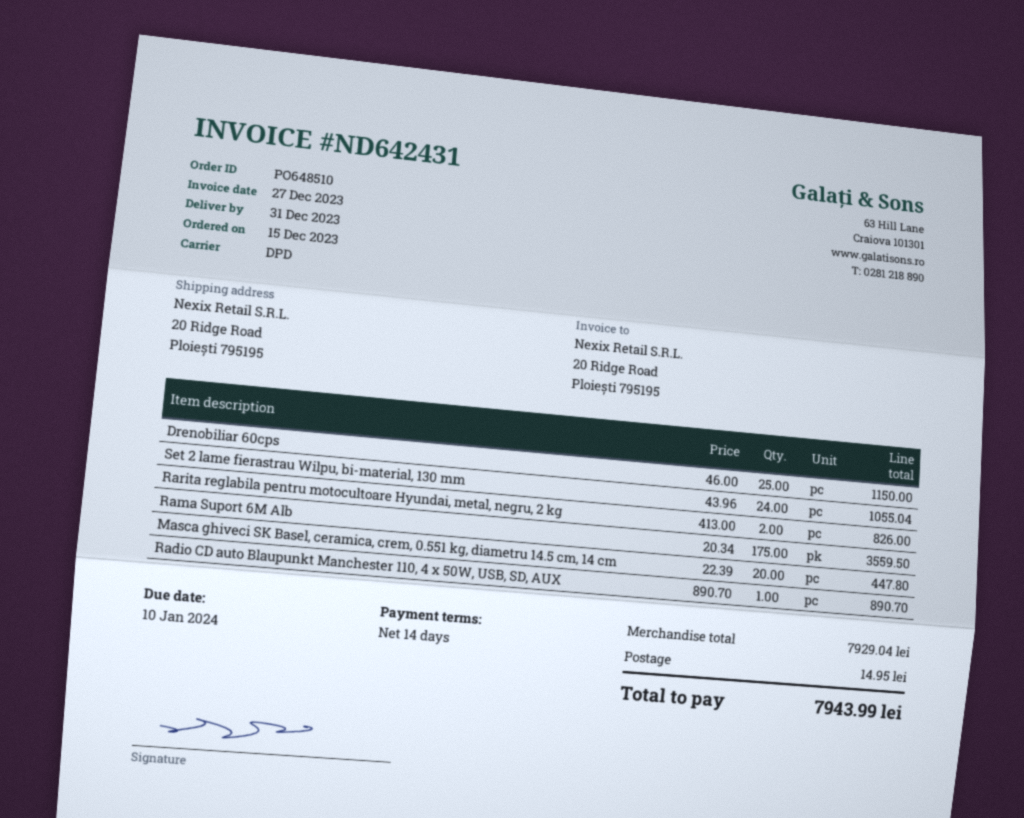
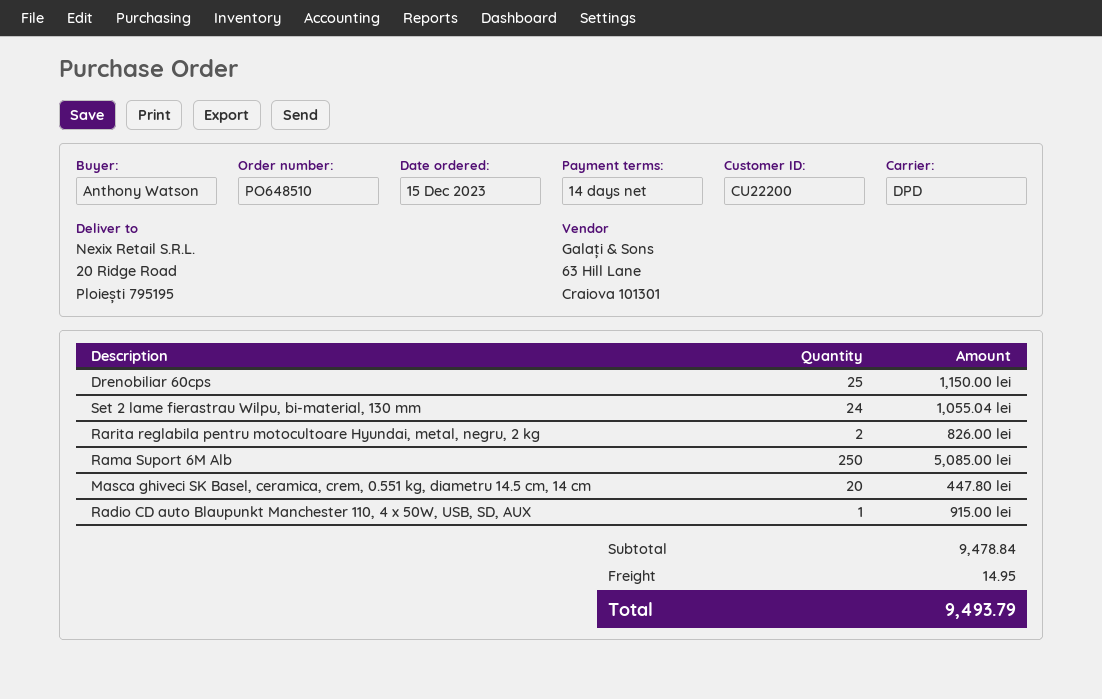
Rama Suport 6M Alb: 175 for 3559.50 -> 250 for 5085.00
Radio CD auto Blaupunkt Manchester 110, 4 x 50W, USB, SD, AUX: 1 for 890.70 -> 1 for 915.00
subtotal: 7929.04 -> 9478.84
total: 7943.99 -> 9493.79

